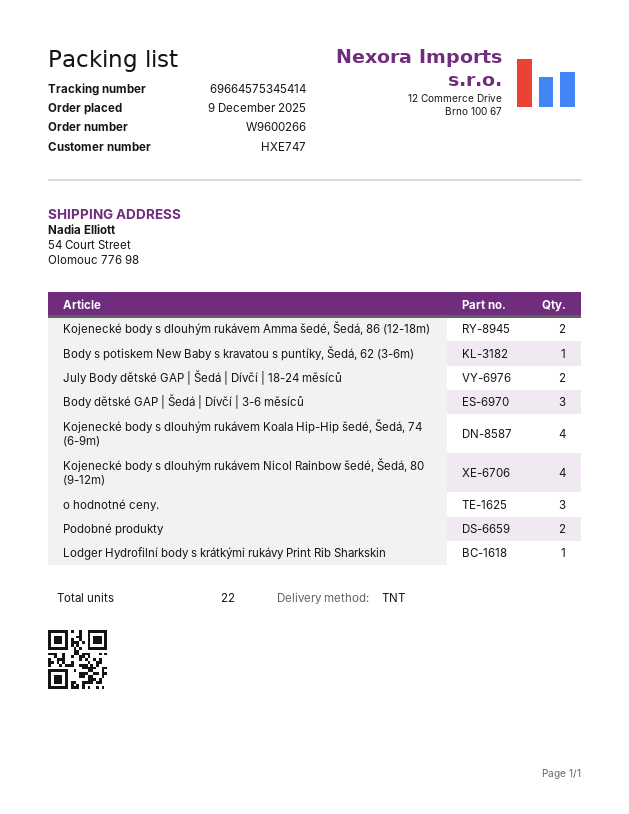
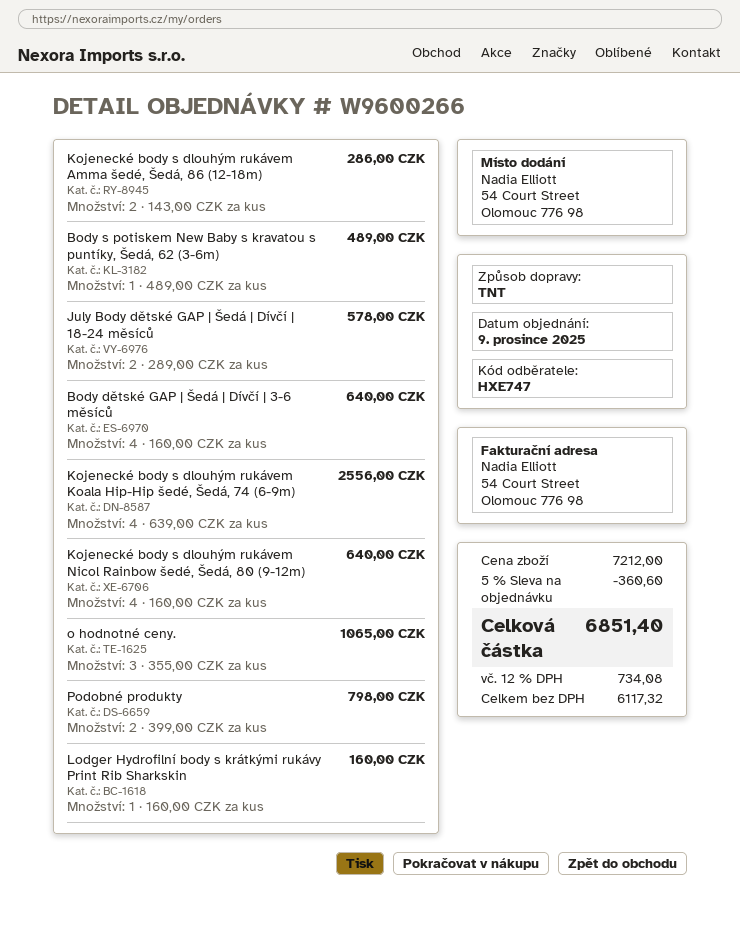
Body dětské GAP | Šedá | Dívčí | 3-6 měsíců: 3 -> 4

